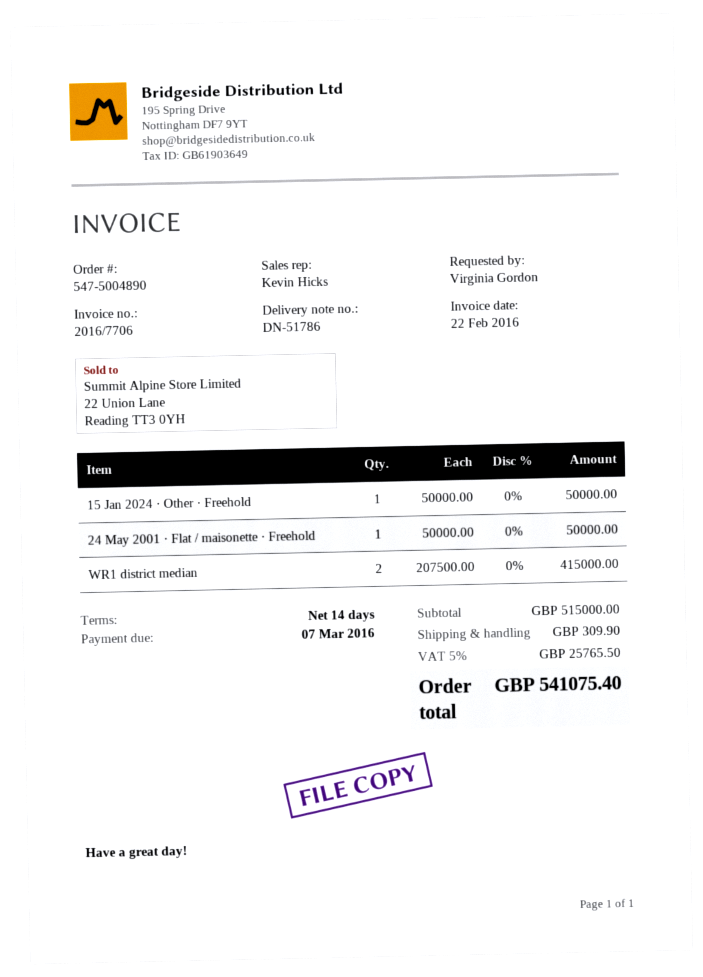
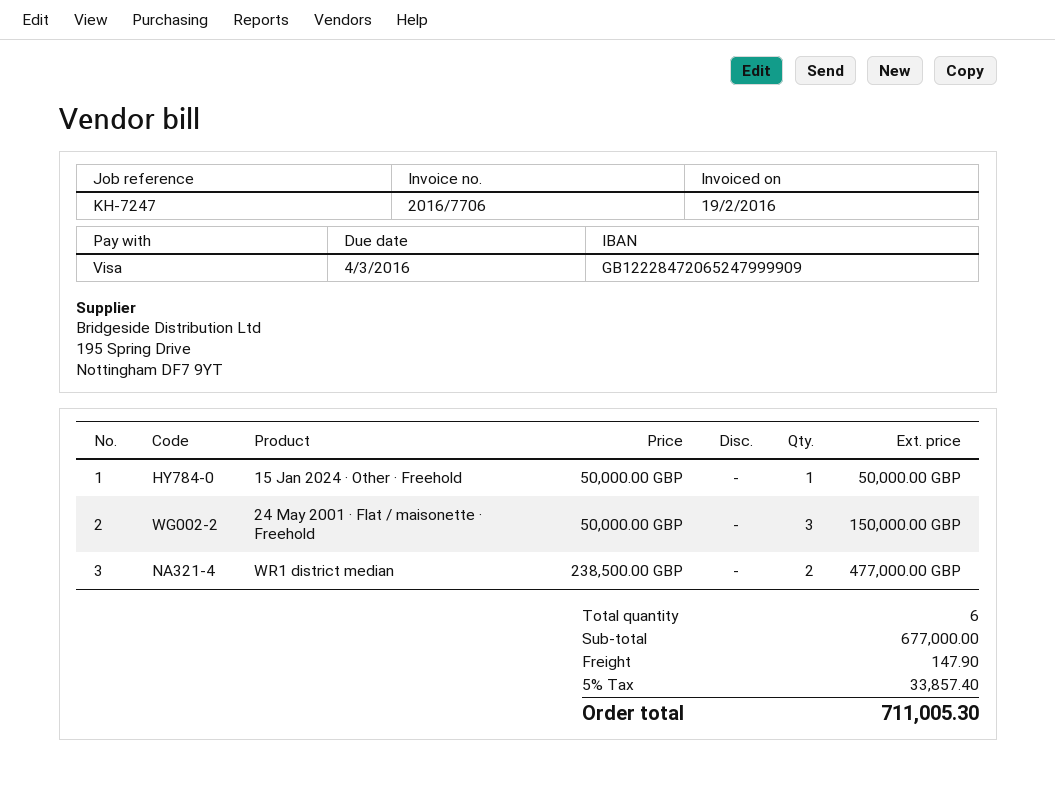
invoice date: 2016-02-22 -> 2016-02-19
due date: 2016-03-07 -> 2016-03-04
24 May 2001 · Flat / maisonette · Freehold: 1 x 50000.00 = 50000.00 -> 3 x 50000.00 = 150000.00
WR1 district median: 2 x 207500.00 = 415000.00 -> 2 x 238500.00 = 477000.00
subtotal: 515000.00 -> 677000.00
shipping: 309.90 -> 147.90
tax: 5% = 25765.50 -> 5% = 33857.40
total: 541075.40 -> 711005.30

